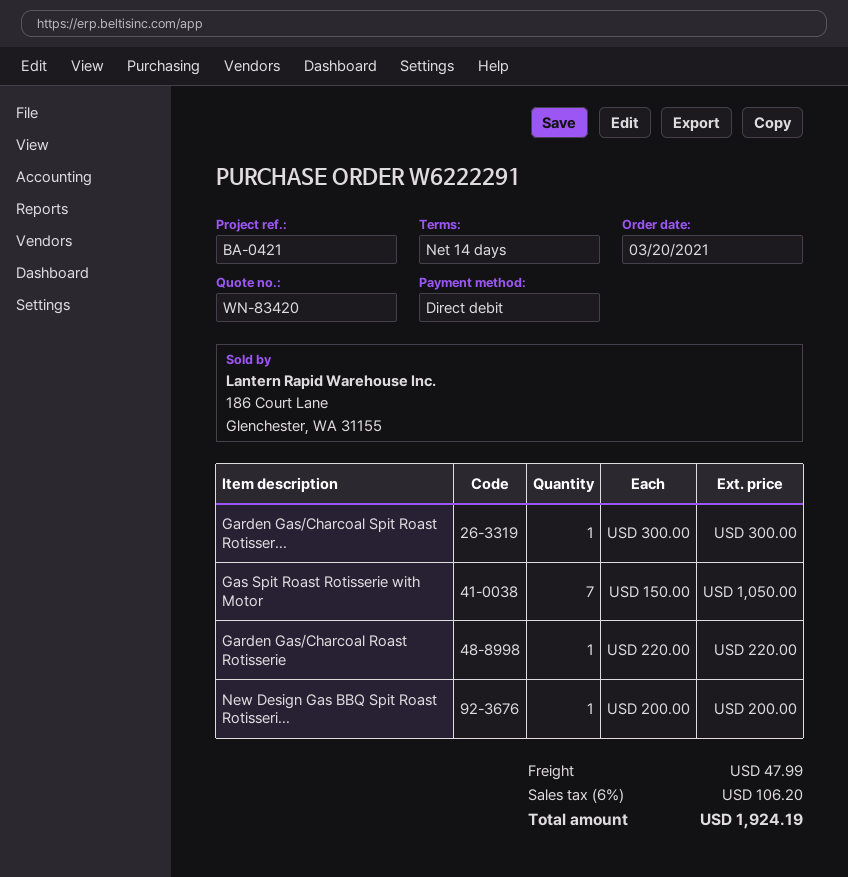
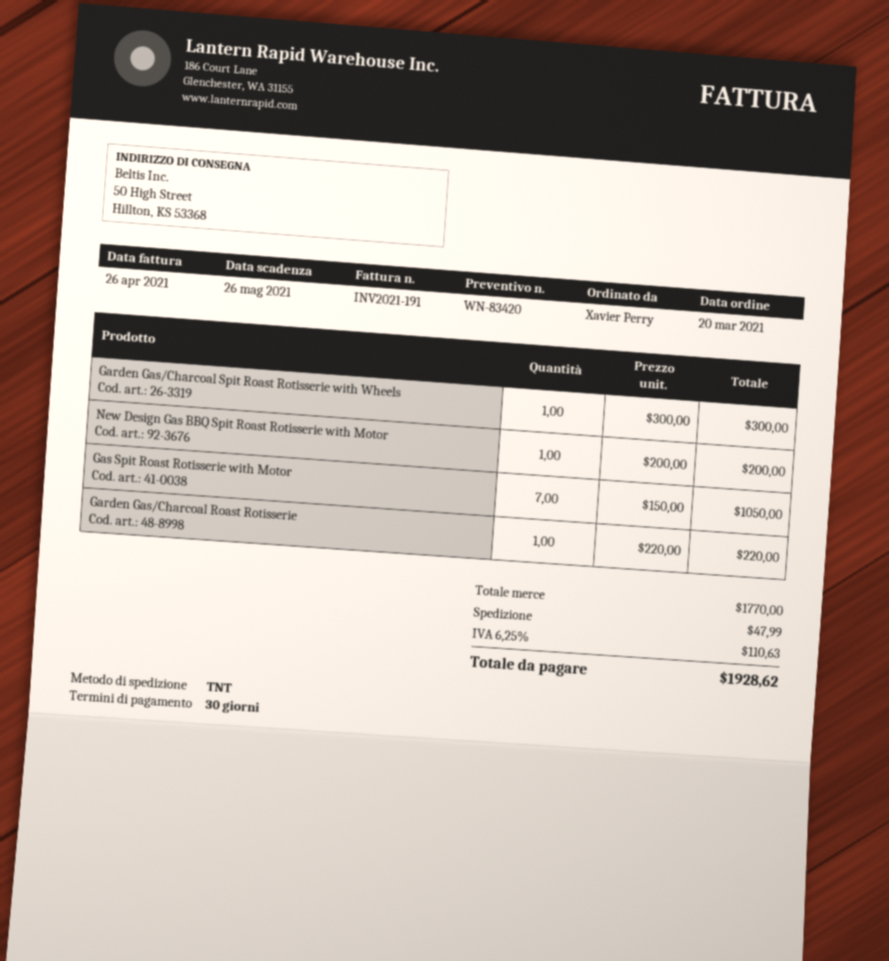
payment terms: 14 days -> 30 days
tax: 6% = 106.20 -> 6.25% = 110.63
total: 1924.19 -> 1928.62

